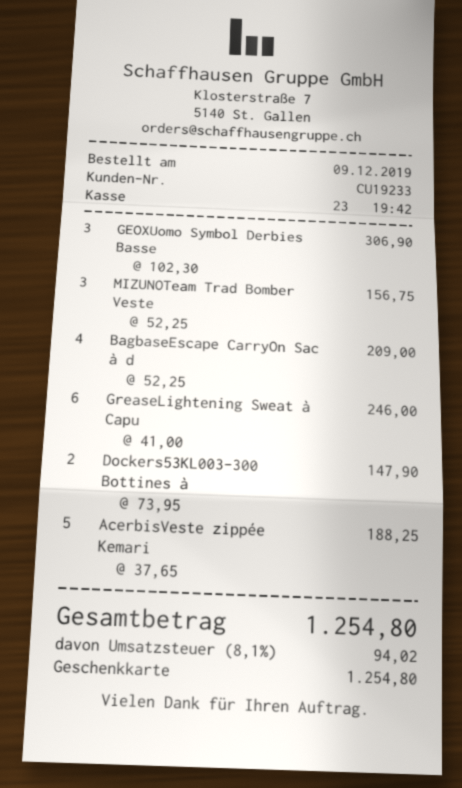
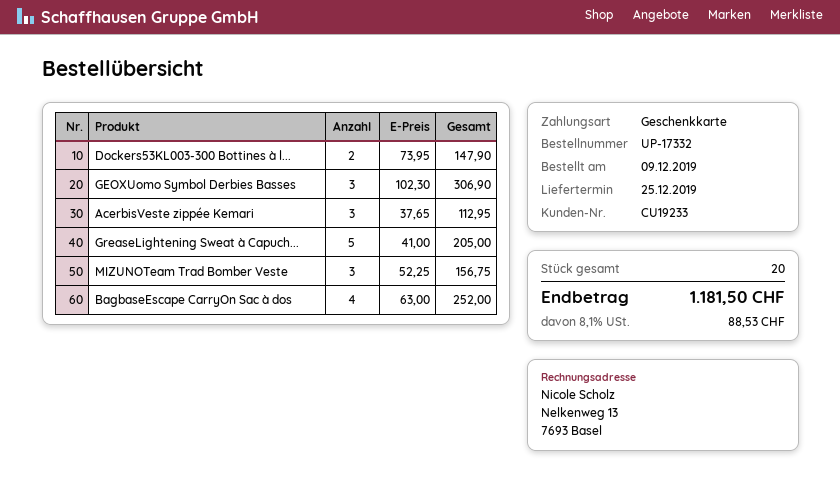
BagbaseEscape CarryOn Sac à d: 4 x 52.25 = 209.00 -> 4 x 63.00 = 252.00
GreaseLightening Sweat à Capu: 6 x 41.00 = 246.00 -> 5 x 41.00 = 205.00
AcerbisVeste zippée Kemari: 5 x 37.65 = 188.25 -> 3 x 37.65 = 112.95
tax: 8.1% = 94.02 -> 8.1% = 88.53
total: 1254.80 -> 1181.50

